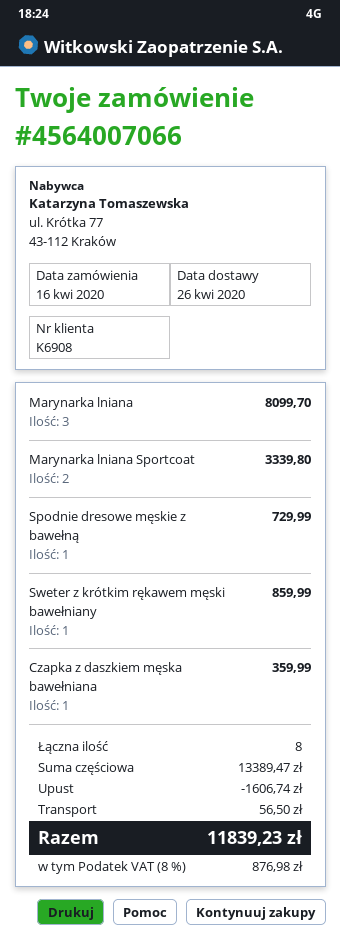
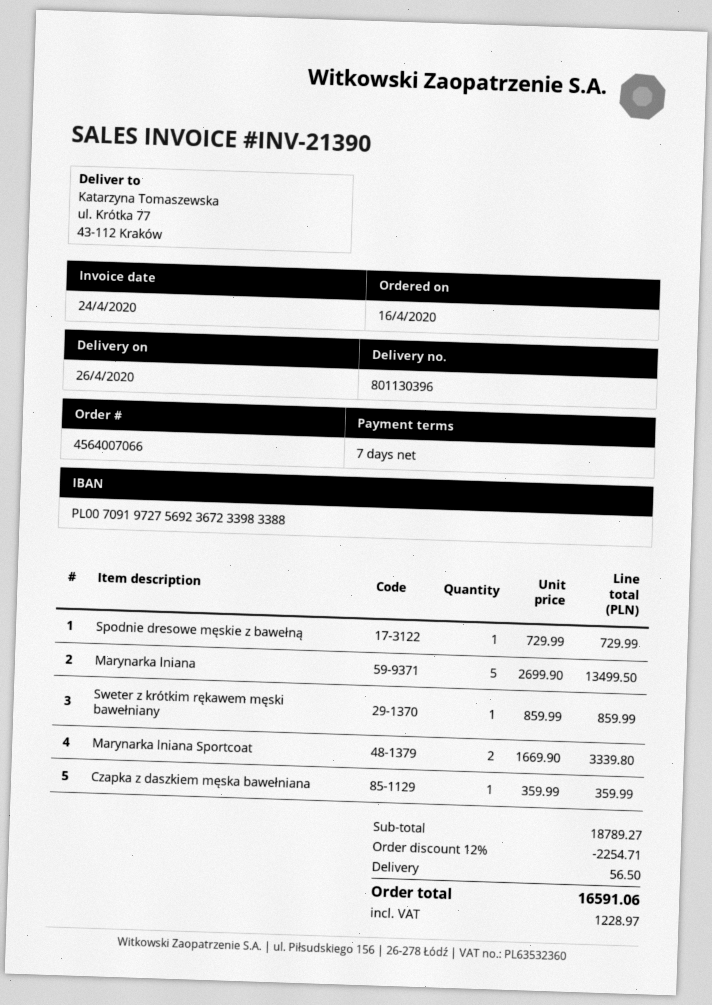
Marynarka lniana: 3 for 8099.70 -> 5 for 13499.50
subtotal: 13389.47 -> 18789.27
discount: 1606.74 -> 2254.71
tax: 876.98 -> 1228.97
total: 11839.23 -> 16591.06

